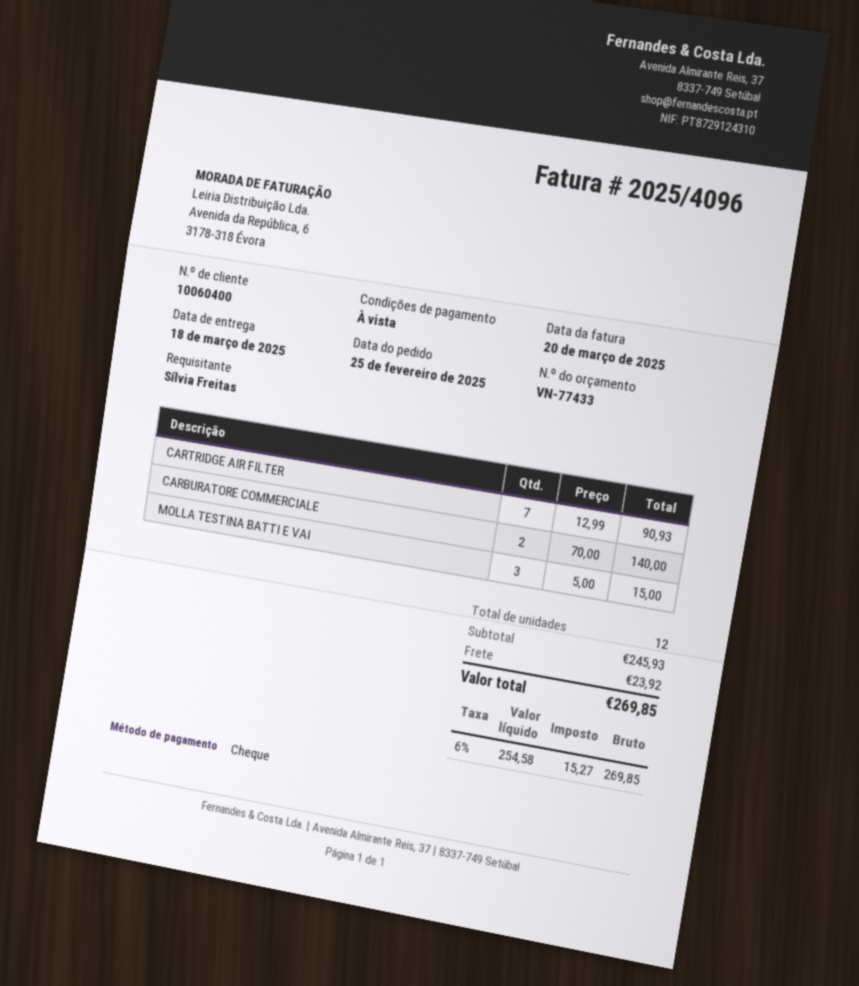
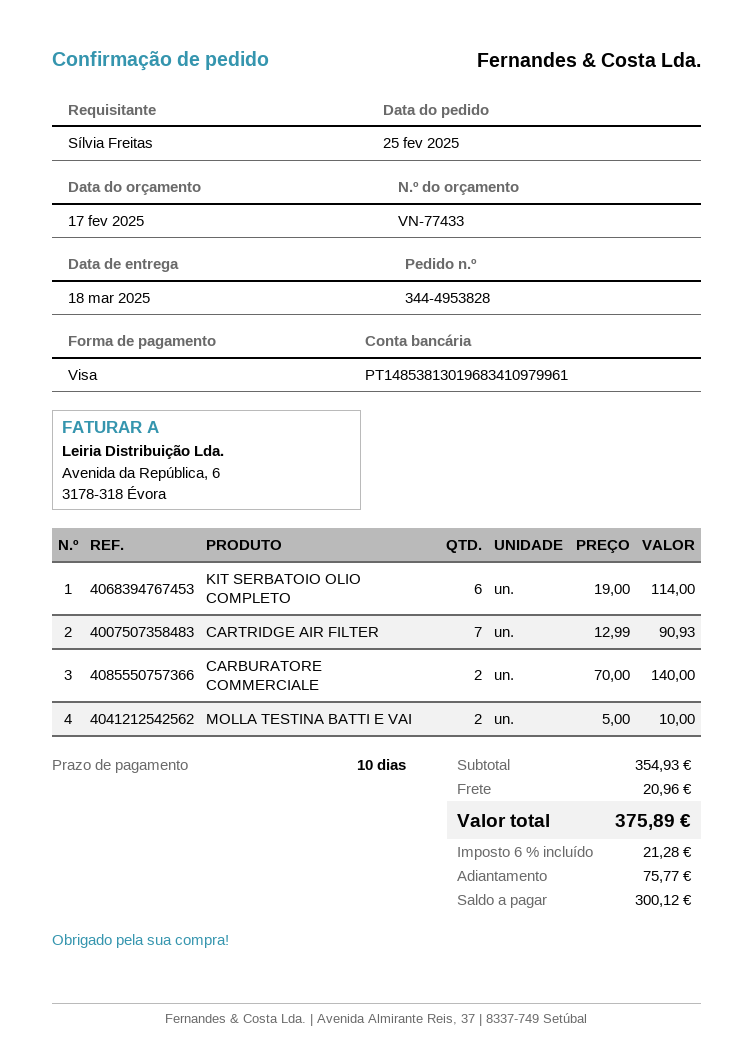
payment terms: on receipt -> 10 days
payment method: cheque -> Visa
MOLLA TESTINA BATTI E VAI: 3 x 5.00 = 15.00 -> 2 x 5.00 = 10.00
KIT SERBATOIO OLIO COMPLETO: none -> 6 x 19.00 = 114.00
subtotal: 245.93 -> 354.93
shipping: 23.92 -> 20.96
tax: 6% = 15.27 -> 6% = 21.28
total: 269.85 -> 375.89

